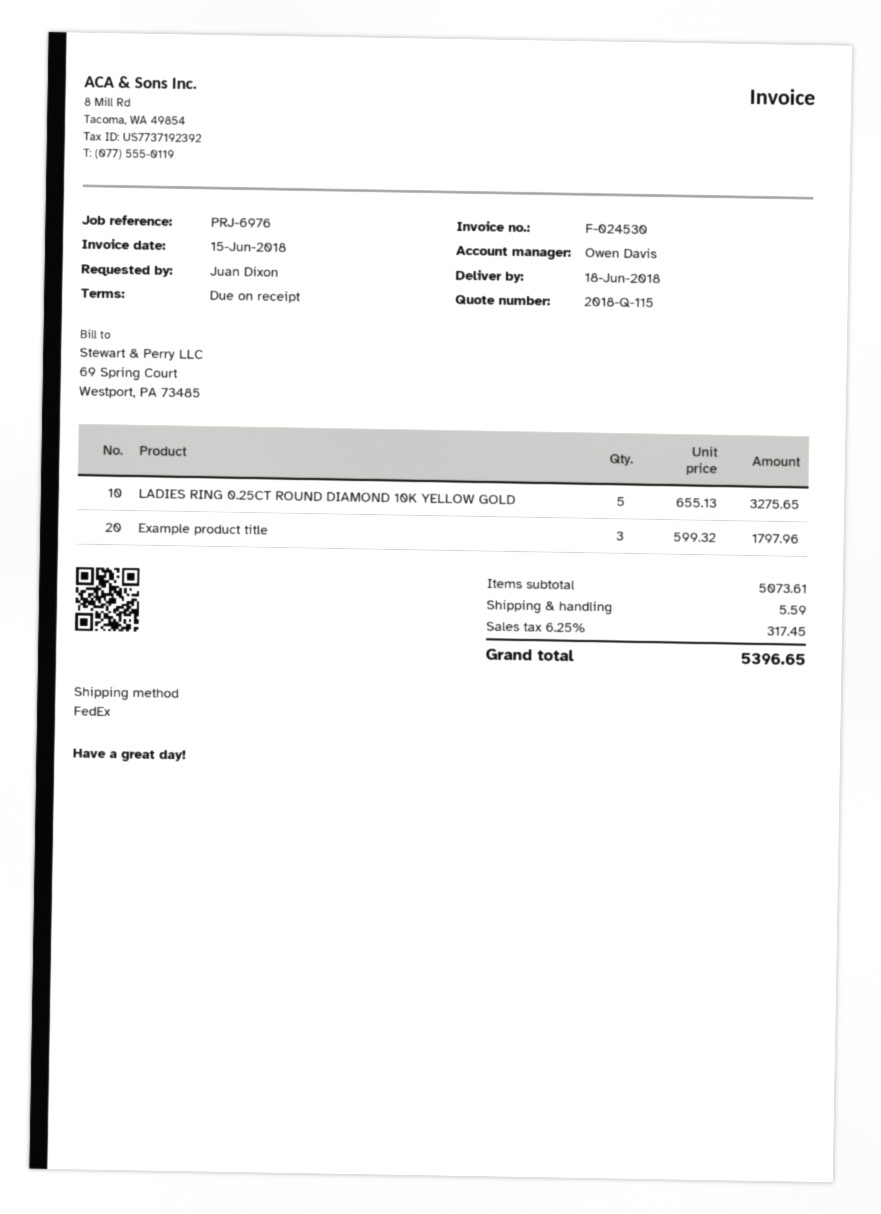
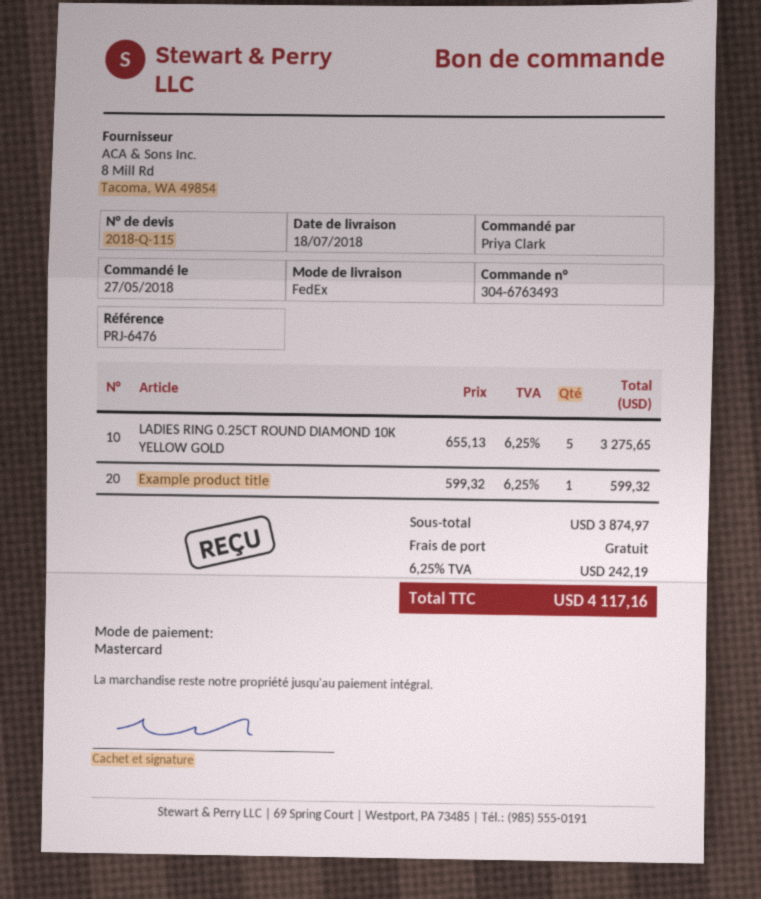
delivery date: 2018-06-18 -> 2018-07-18
reference: PRJ-6976 -> PRJ-6476
ordered by: Juan Dixon -> Priya Clark
Example product title: 3 x 599.32 = 1797.96 -> 1 x 599.32 = 599.32
subtotal: 5073.61 -> 3874.97
shipping: 5.59 -> 0.00
tax: 6.25% = 317.45 -> 6.25% = 242.19
total: 5396.65 -> 4117.16

